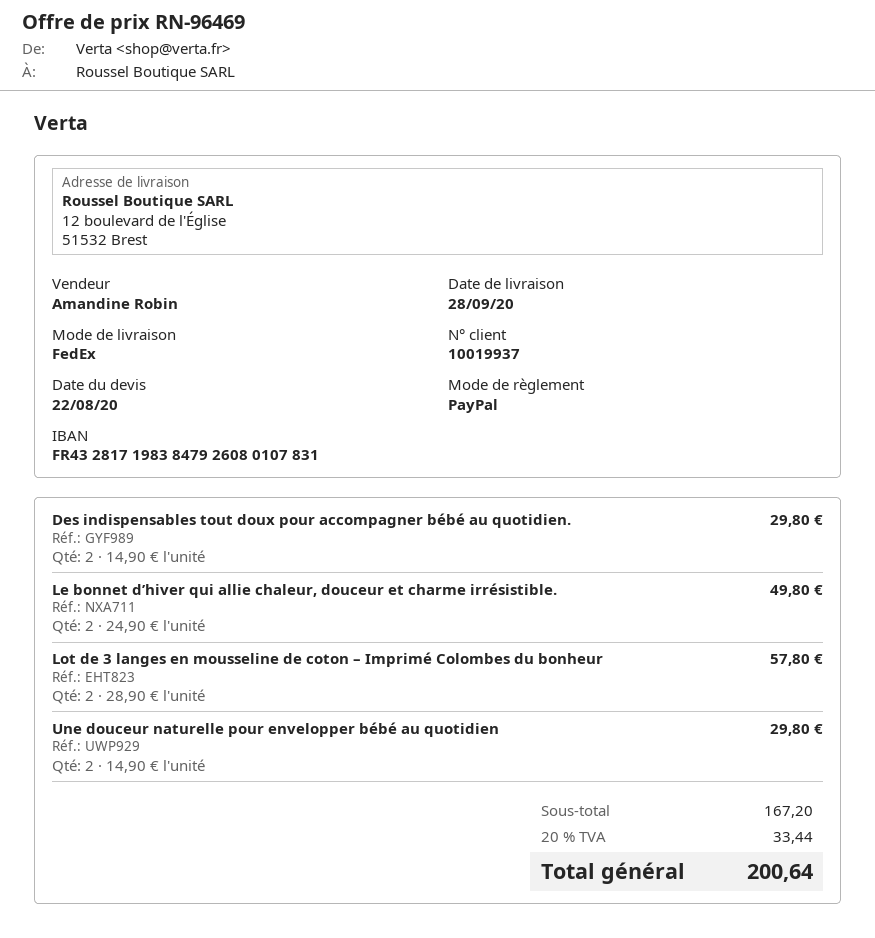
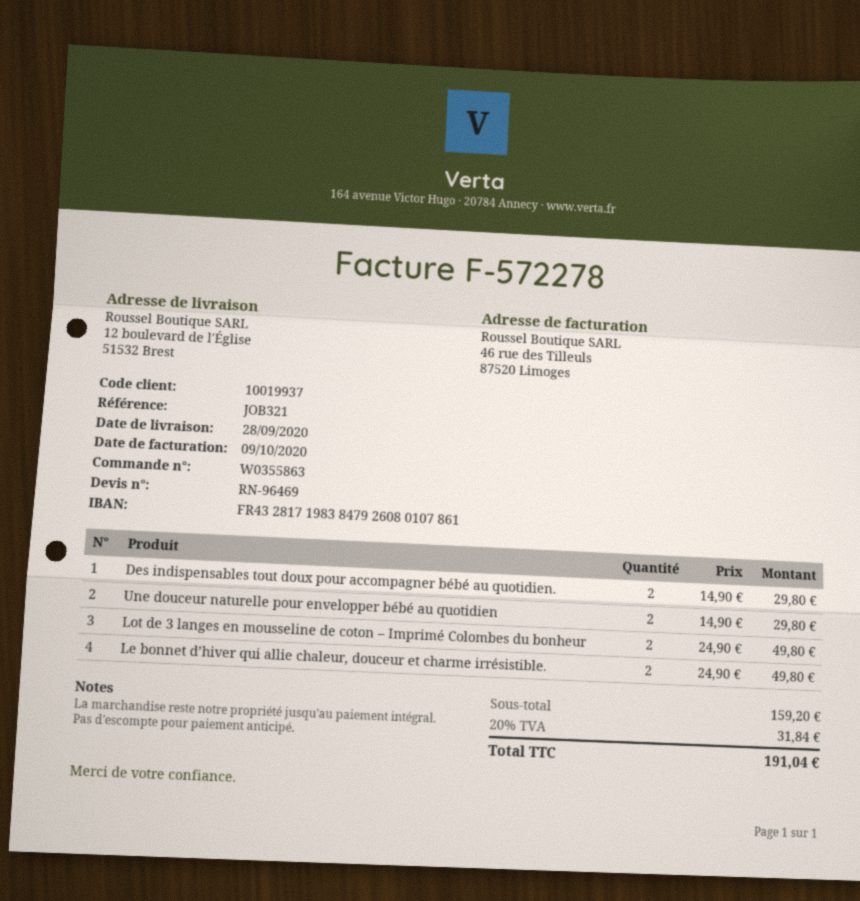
bank account: FR4328171983847926080107831 -> FR4328171983847926080107861
Lot de 3 langes en mousseline de coton – Imprimé Colombes du bonheur: 2 x 28.90 = 57.80 -> 2 x 24.90 = 49.80
subtotal: 167.20 -> 159.20
tax: 20% = 33.44 -> 20% = 31.84
total: 200.64 -> 191.04

